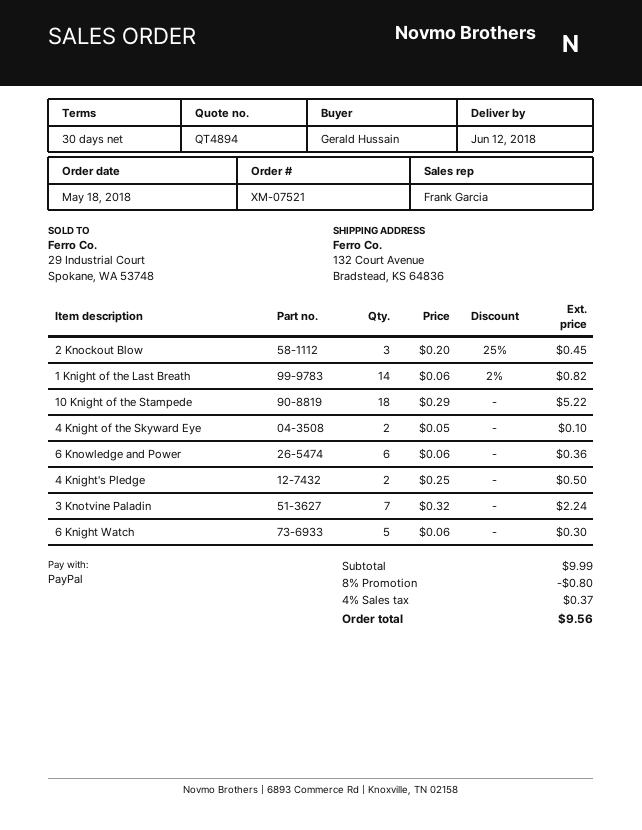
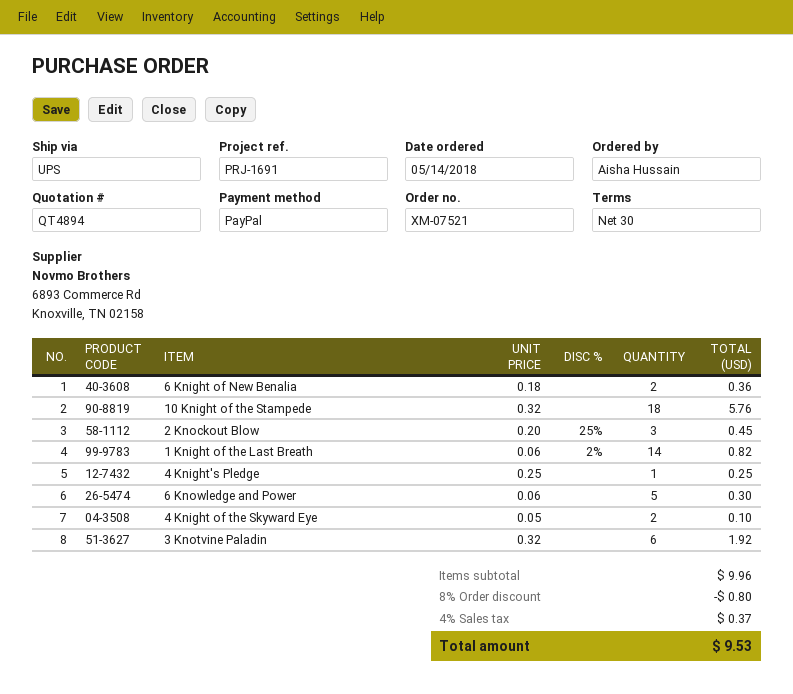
order date: 2018-05-18 -> 2018-05-14
ordered by: Gerald Hussain -> Aisha Hussain
10 Knight of the Stampede: 18 x 0.29 = 5.22 -> 18 x 0.32 = 5.76
6 Knowledge and Power: 6 x 0.06 = 0.36 -> 5 x 0.06 = 0.30
4 Knight's Pledge: 2 x 0.25 = 0.50 -> 1 x 0.25 = 0.25
3 Knotvine Paladin: 7 x 0.32 = 2.24 -> 6 x 0.32 = 1.92
6 Knight Watch: 5 x 0.06 = 0.30 -> none
6 Knight of New Benalia: none -> 2 x 0.18 = 0.36
subtotal: 9.99 -> 9.96
total: 9.56 -> 9.53

